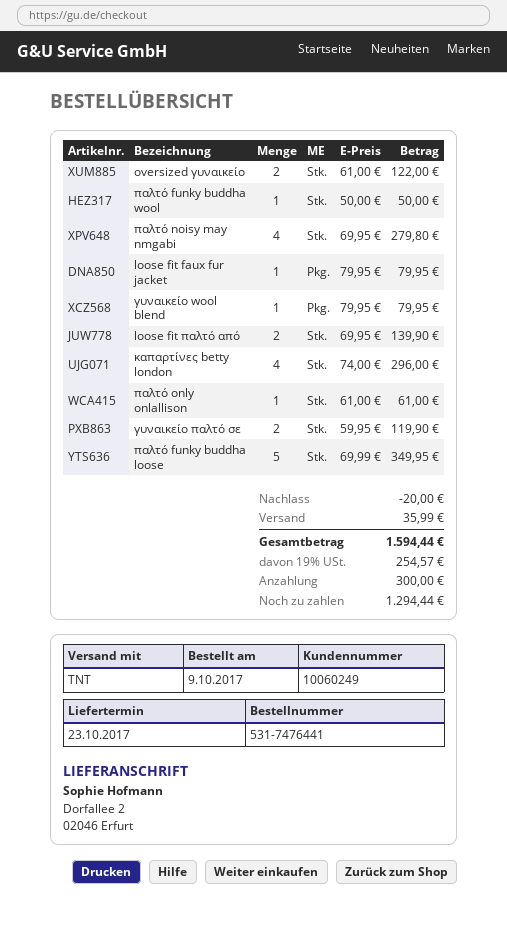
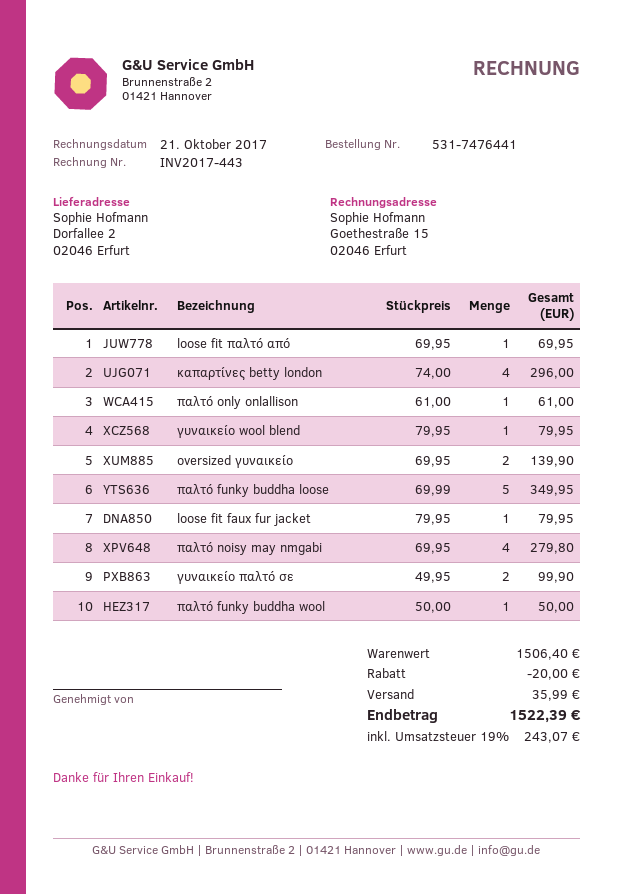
oversized γυναικείο: 2 x 61.00 = 122.00 -> 2 x 69.95 = 139.90
loose fit παλτό από: 2 x 69.95 = 139.90 -> 1 x 69.95 = 69.95
γυναικείο παλτό σε: 2 x 59.95 = 119.90 -> 2 x 49.95 = 99.90
tax: 19% = 254.57 -> 19% = 243.07
total: 1594.44 -> 1522.39

